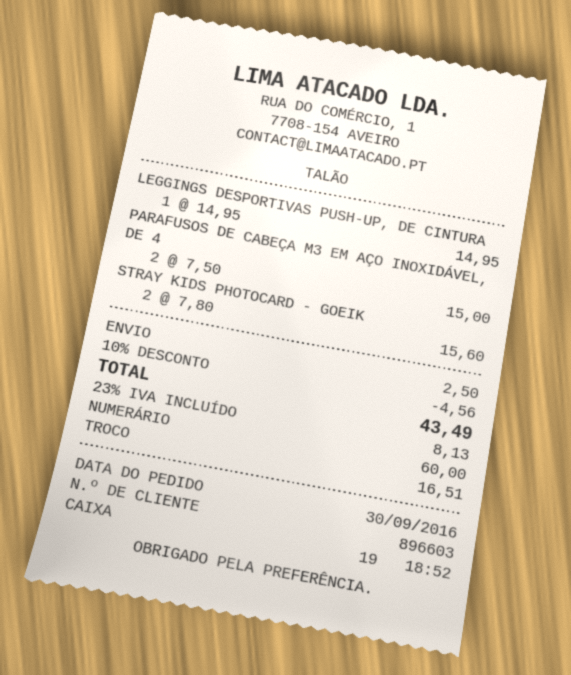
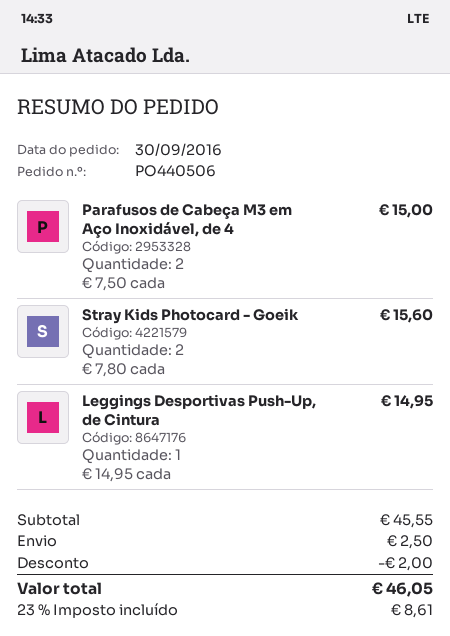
discount: 4.56 -> 2.00
tax: 23% = 8.13 -> 23% = 8.61
total: 43.49 -> 46.05

